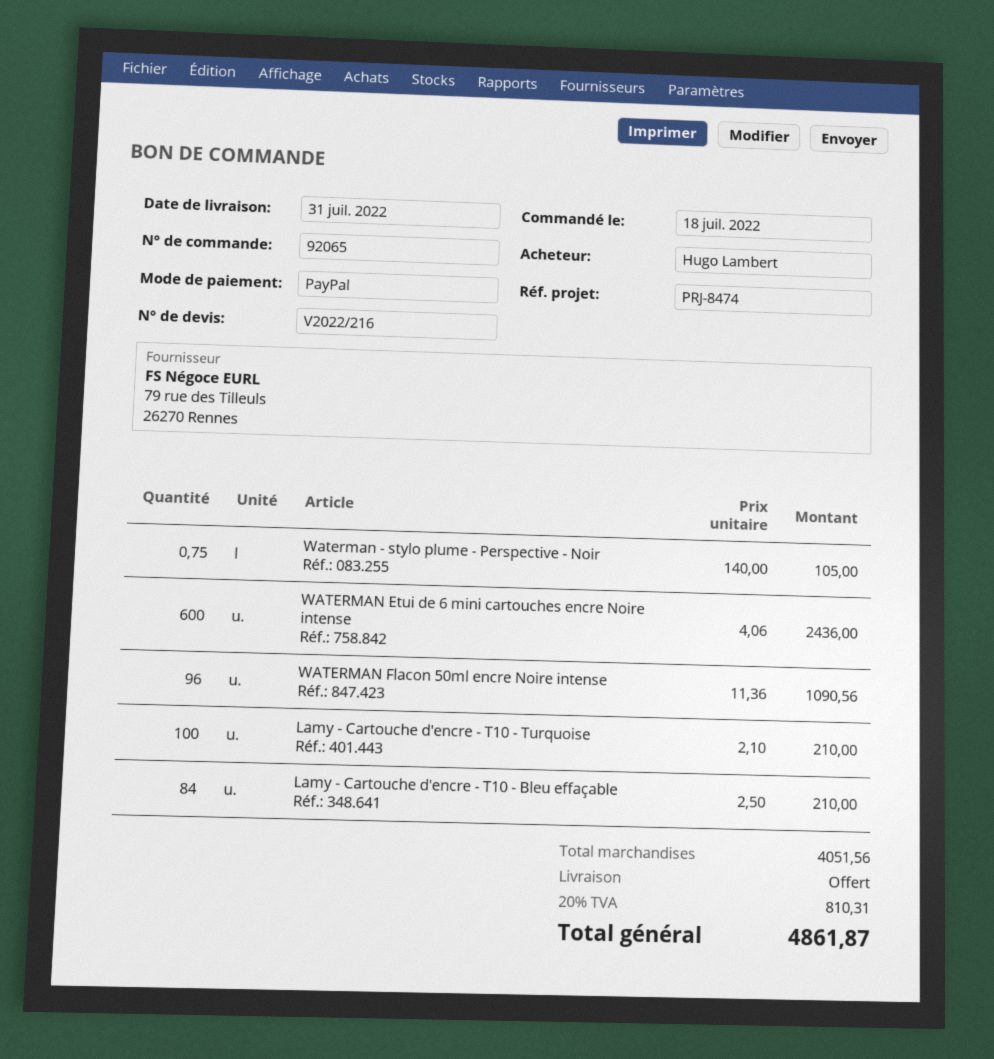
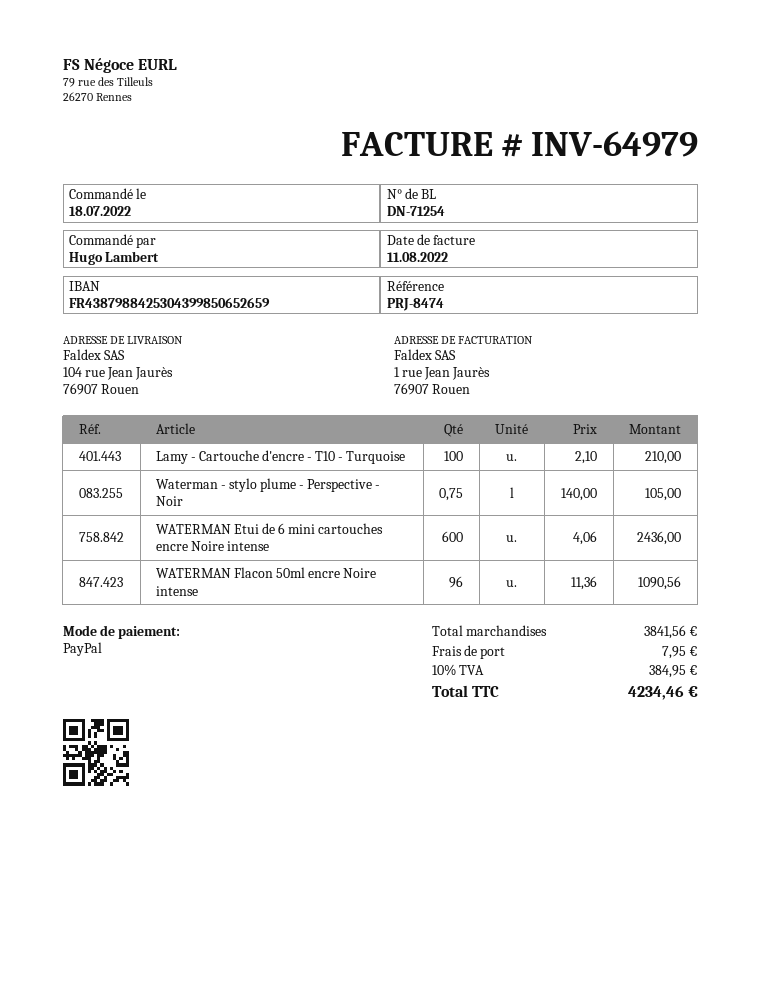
Lamy - Cartouche d'encre - T10 - Bleu effaçable: 84 x 2.50 = 210.00 -> none
subtotal: 4051.56 -> 3841.56
shipping: 0.00 -> 7.95
tax: 20% = 810.31 -> 10% = 384.95
total: 4861.87 -> 4234.46

